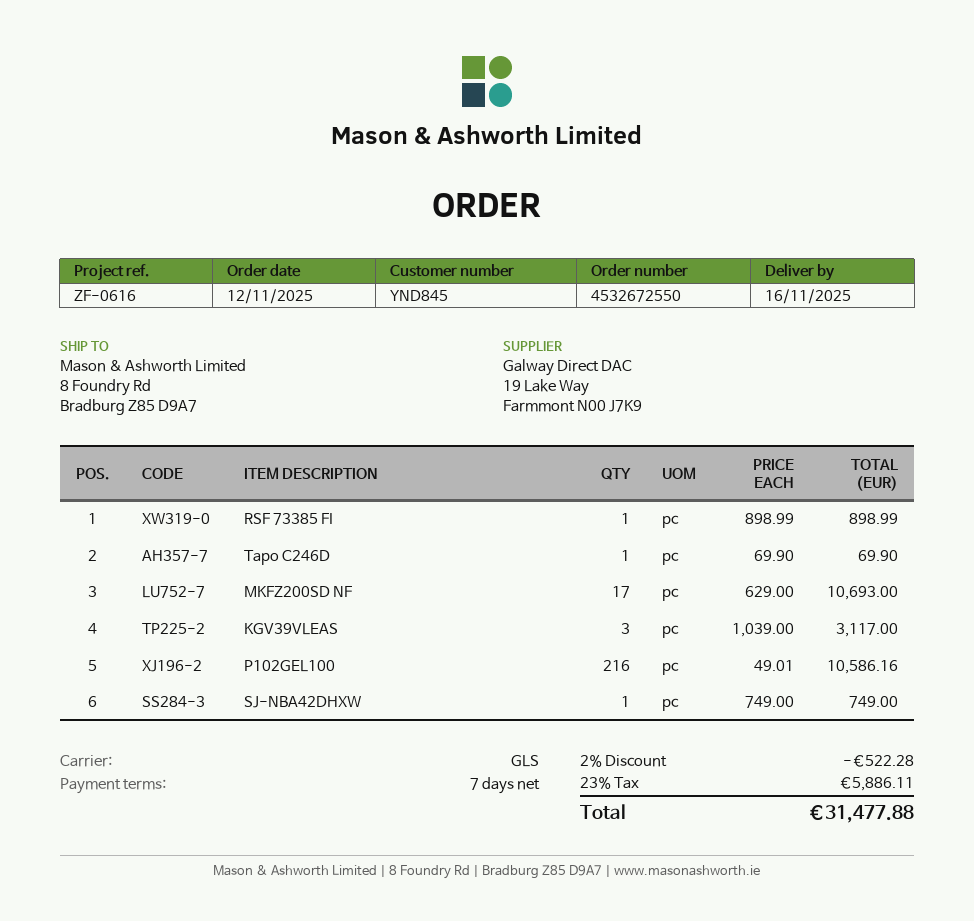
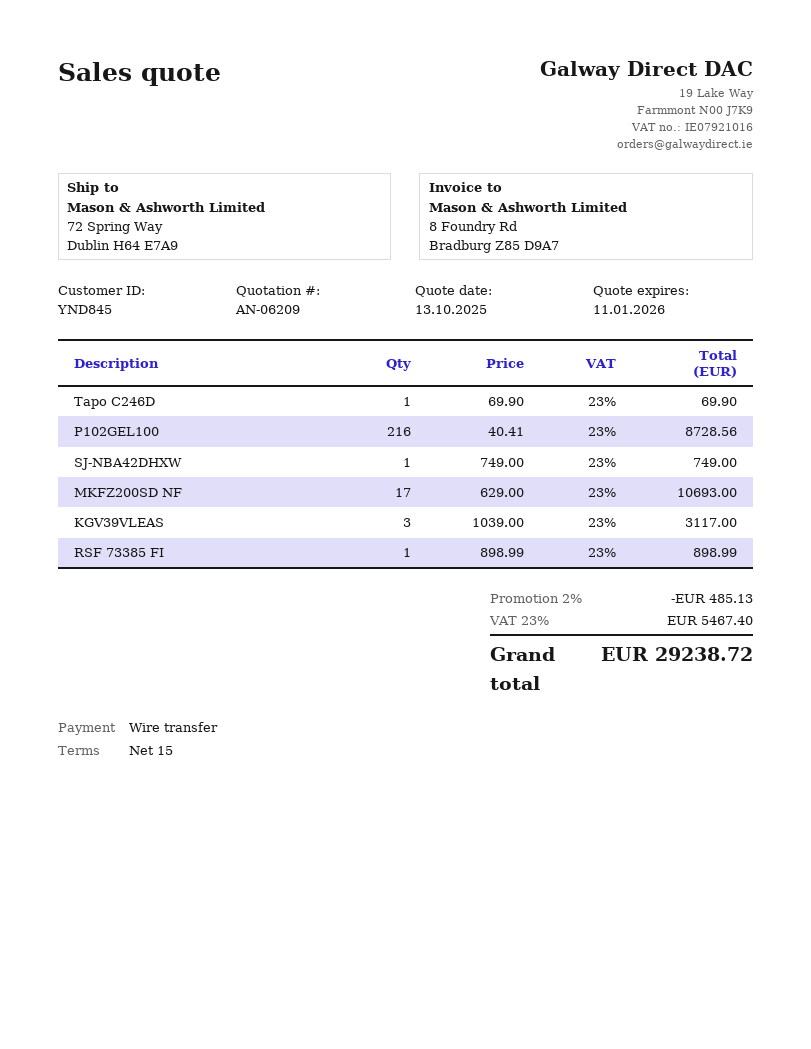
payment terms: 7 days -> 15 days
ship to: 8 Foundry Rd, Bradburg Z85 D9A7 -> 72 Spring Way, Dublin H64 E7A9
P102GEL100: 216 x 49.01 = 10586.16 -> 216 x 40.41 = 8728.56
discount: 2% = 522.28 -> 2% = 485.13
tax: 23% = 5886.11 -> 23% = 5467.40
total: 31477.88 -> 29238.72

